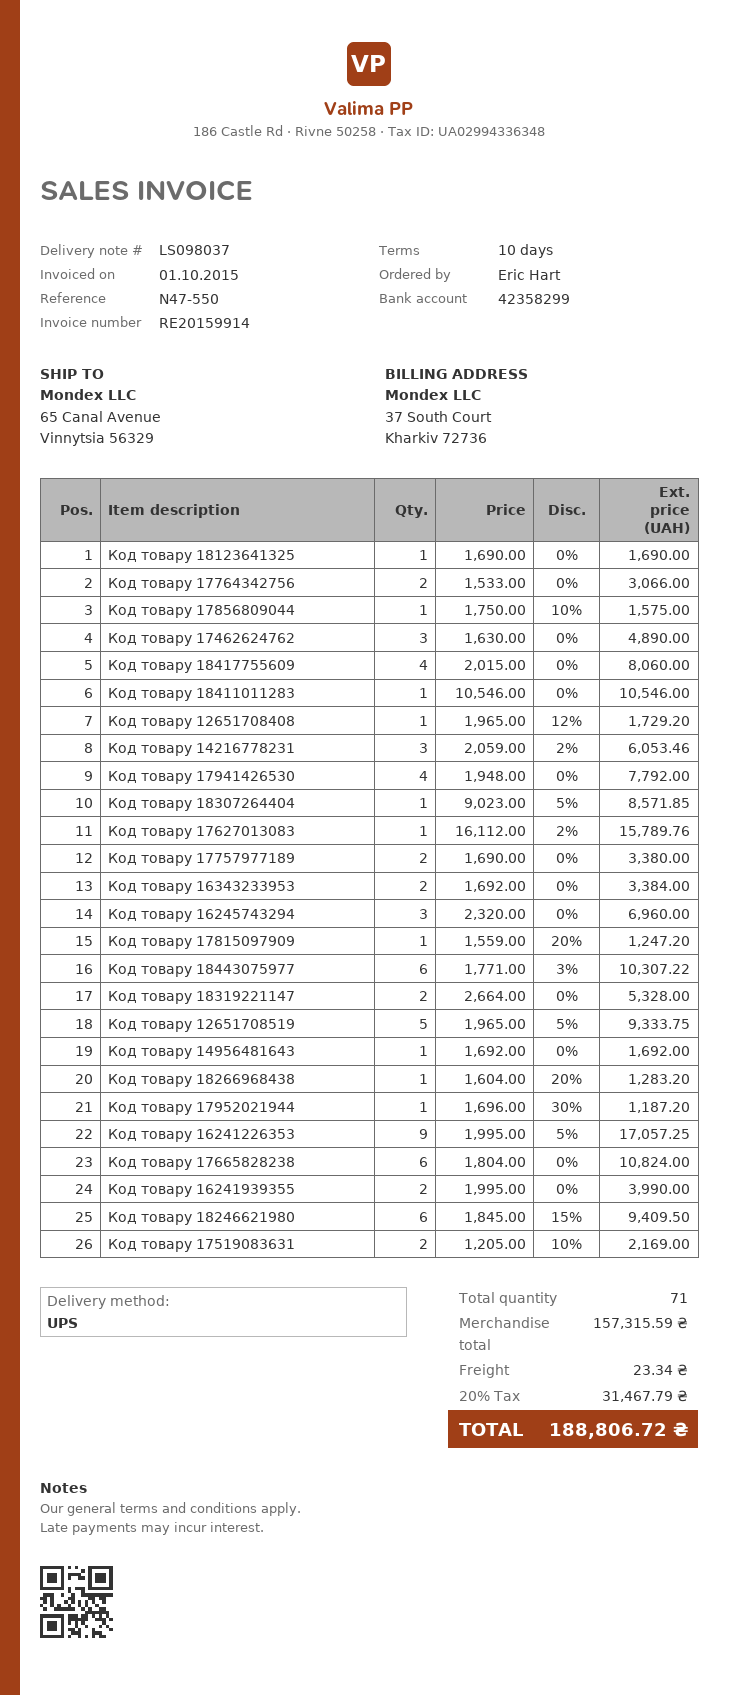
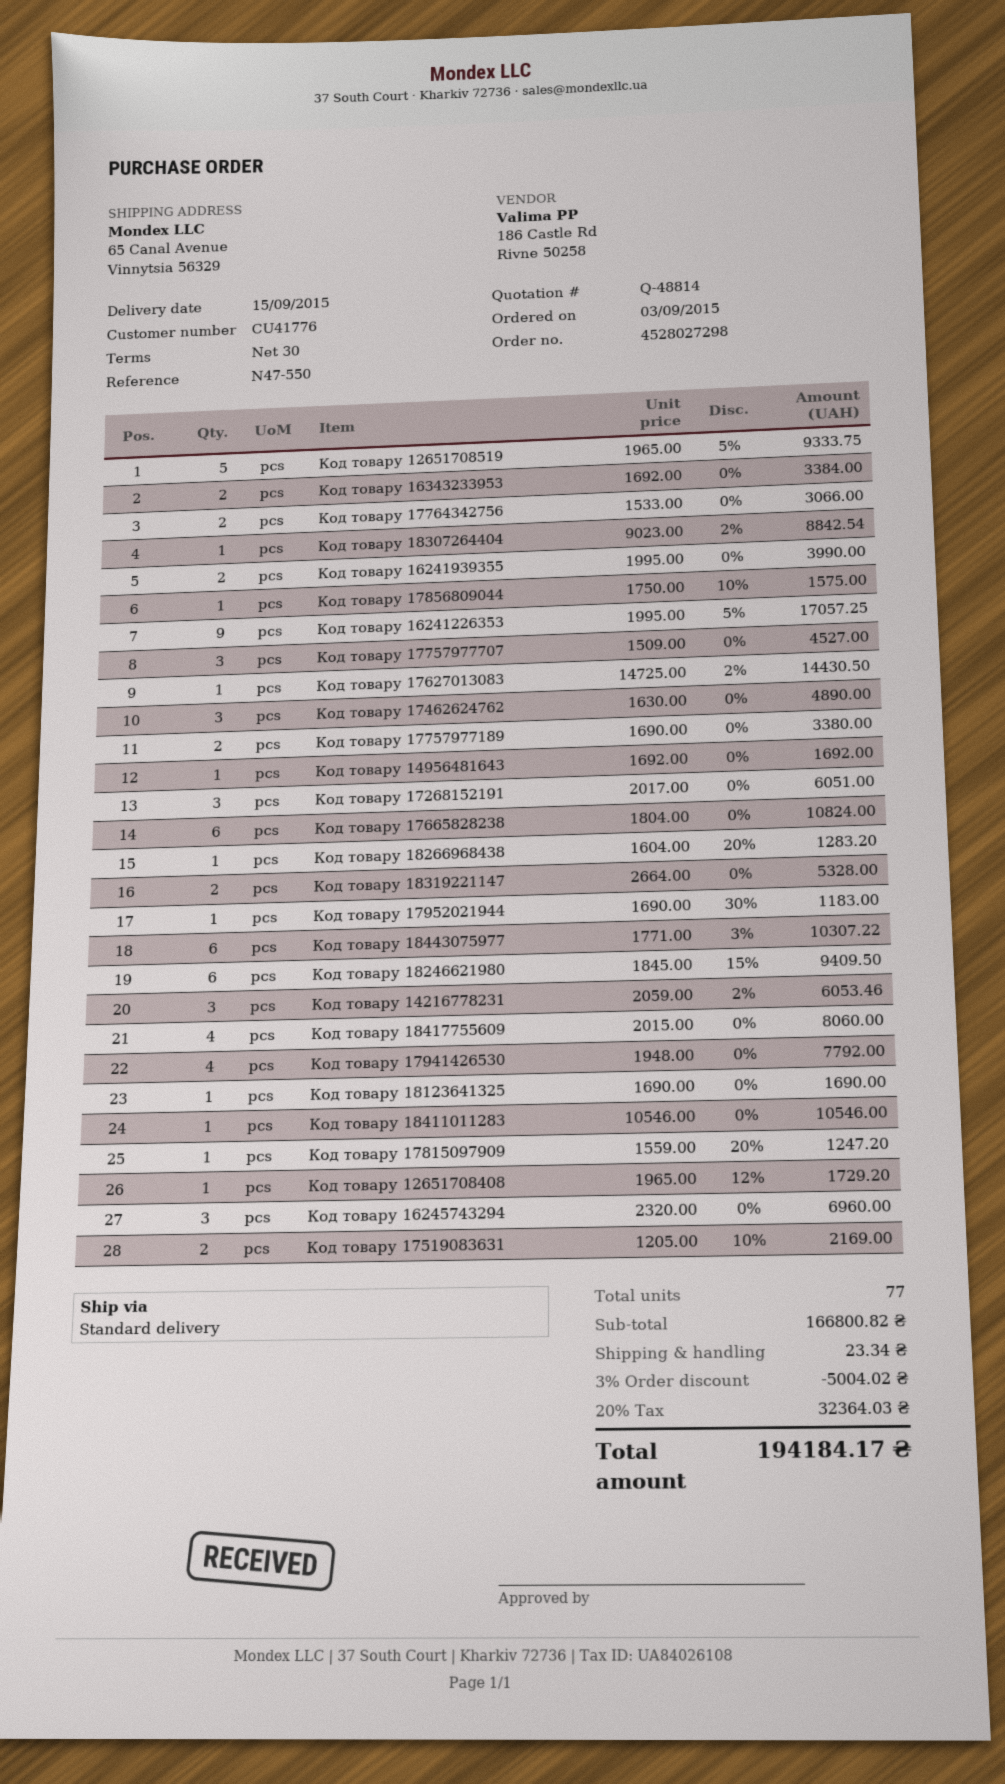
payment terms: 10 days -> 30 days
shipping method: UPS -> standard
Код товару 18307264404: 1 x 9023.00 - 5% = 8571.85 -> 1 x 9023.00 - 2% = 8842.54
Код товару 17627013083: 1 x 16112.00 - 2% = 15789.76 -> 1 x 14725.00 - 2% = 14430.50
Код товару 17952021944: 1 x 1696.00 - 30% = 1187.20 -> 1 x 1690.00 - 30% = 1183.00
Код товару 17757977707: none -> 3 x 1509.00 = 4527.00
Код товару 17268152191: none -> 3 x 2017.00 = 6051.00
total quantity: 71 -> 77
subtotal: 157315.59 -> 166800.82
discount: none -> 3% = 5004.02
tax: 20% = 31467.79 -> 20% = 32364.03
total: 188806.72 -> 194184.17

